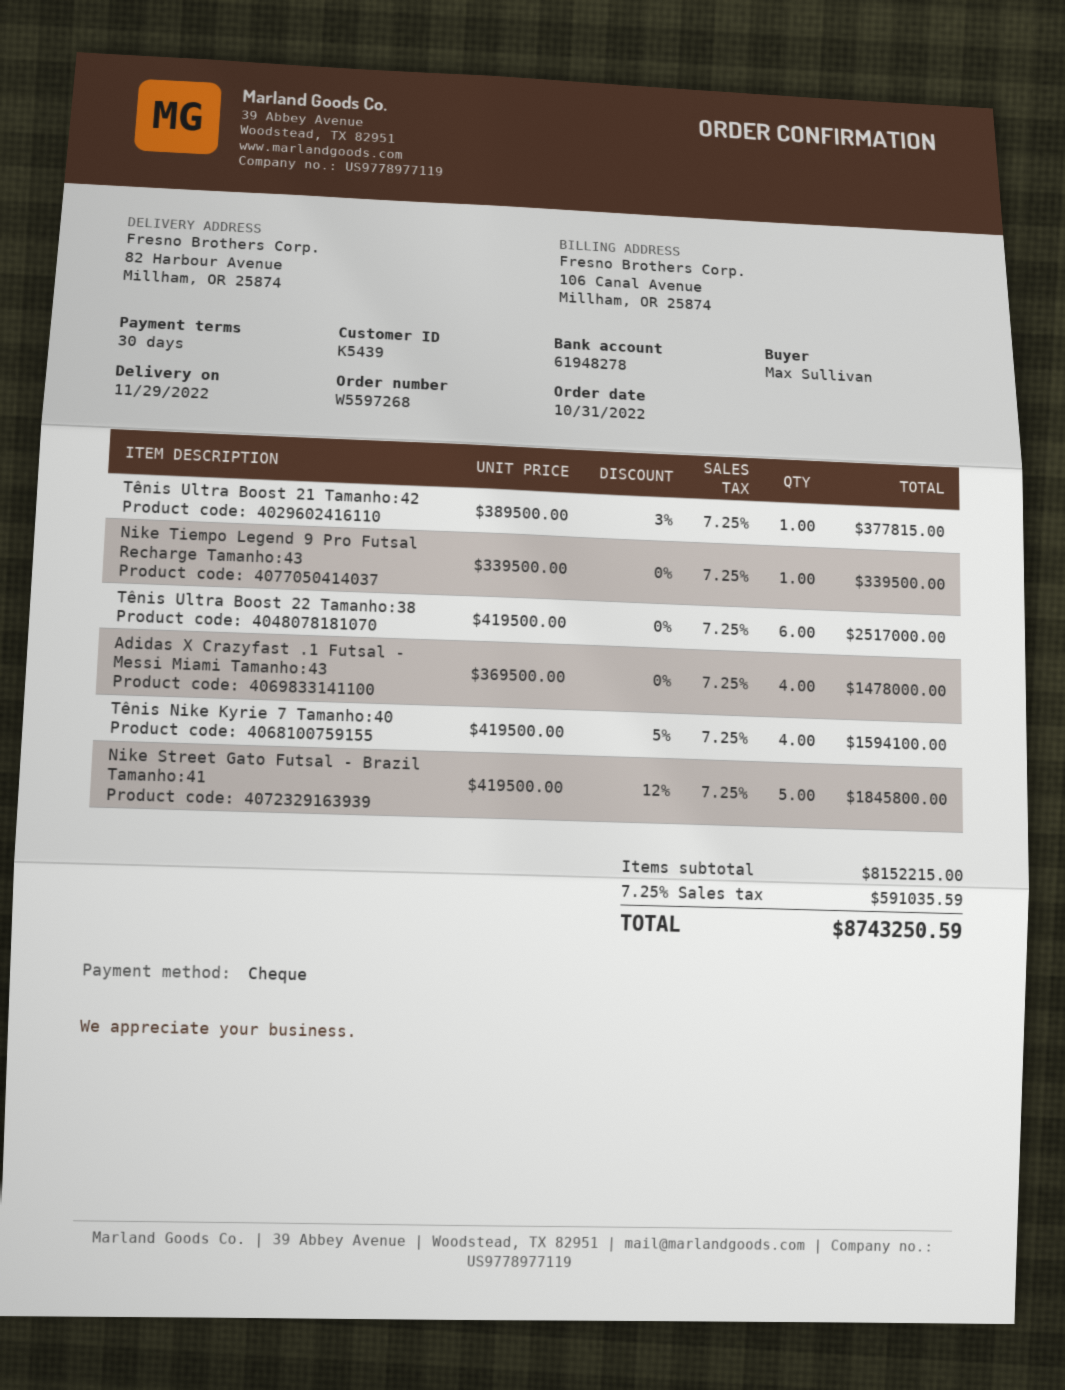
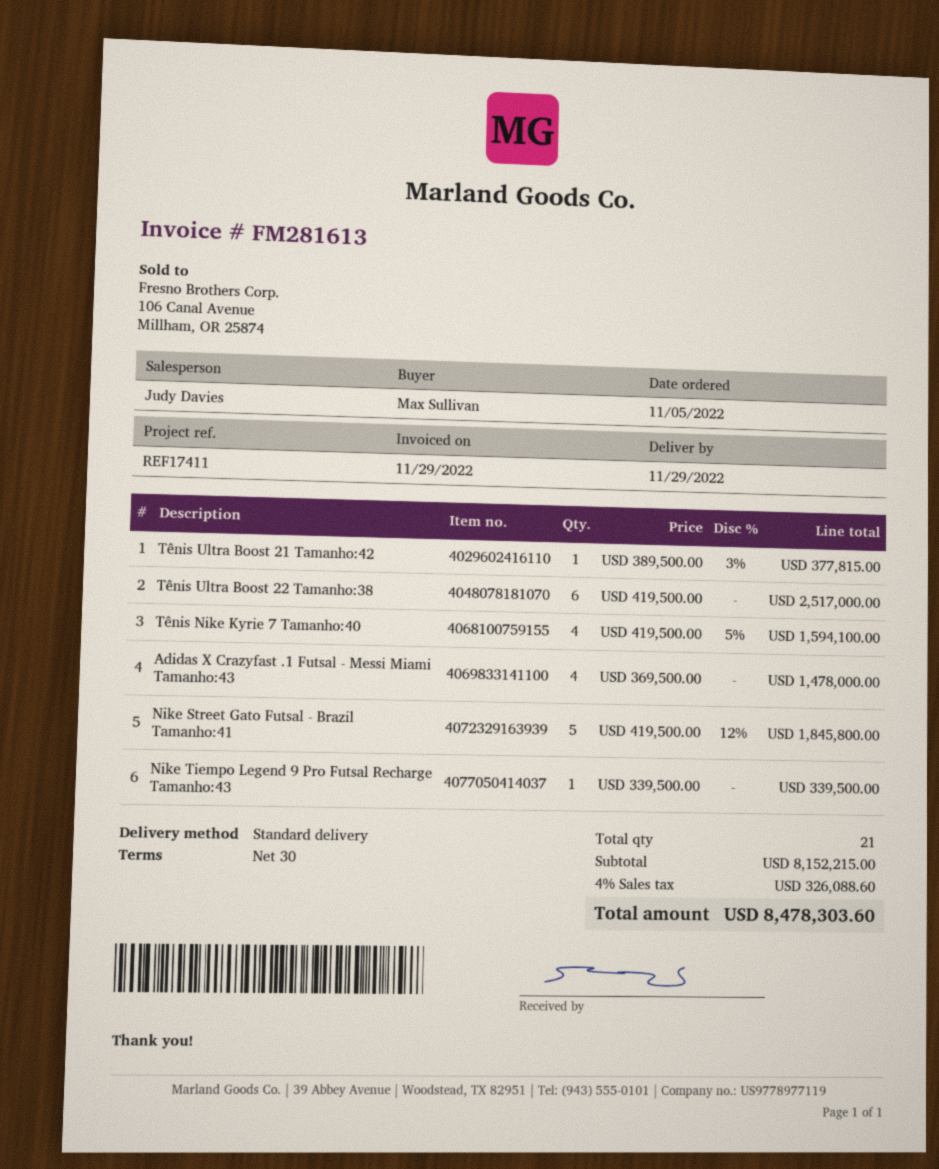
order date: 2022-10-31 -> 2022-11-05
tax: 7.25% = 591035.59 -> 4% = 326088.60
total: 8743250.59 -> 8478303.60

